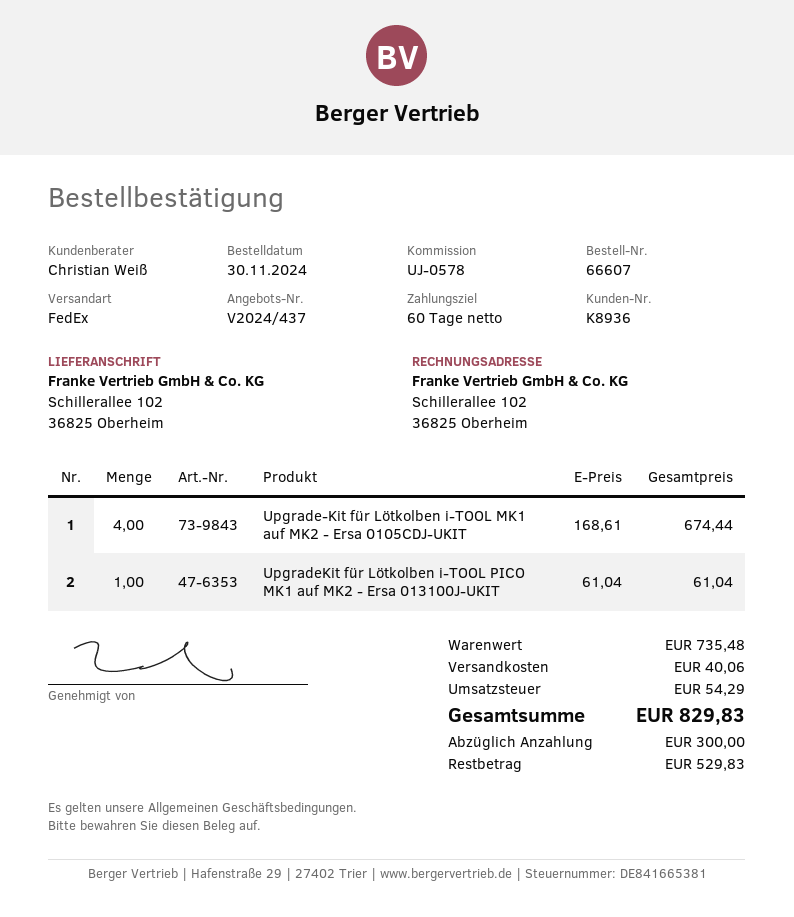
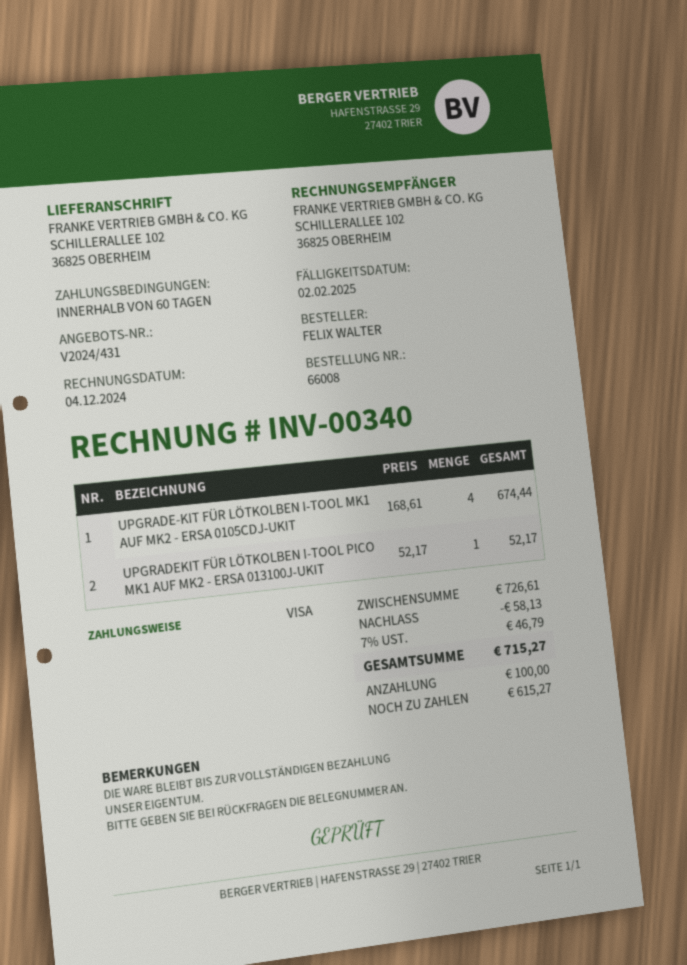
quote number: V2024/437 -> V2024/431
order number: 66607 -> 66008
UpgradeKit für Lötkolben i-TOOL PICO MK1 auf MK2 - Ersa 013100J-UKIT: 1 x 61.04 = 61.04 -> 1 x 52.17 = 52.17
subtotal: 735.48 -> 726.61
discount: none -> 58.13
shipping: 40.06 -> none
tax: 54.29 -> 46.79
total: 829.83 -> 715.27
deposit: 300.00 -> 100.00
balance: 529.83 -> 615.27

